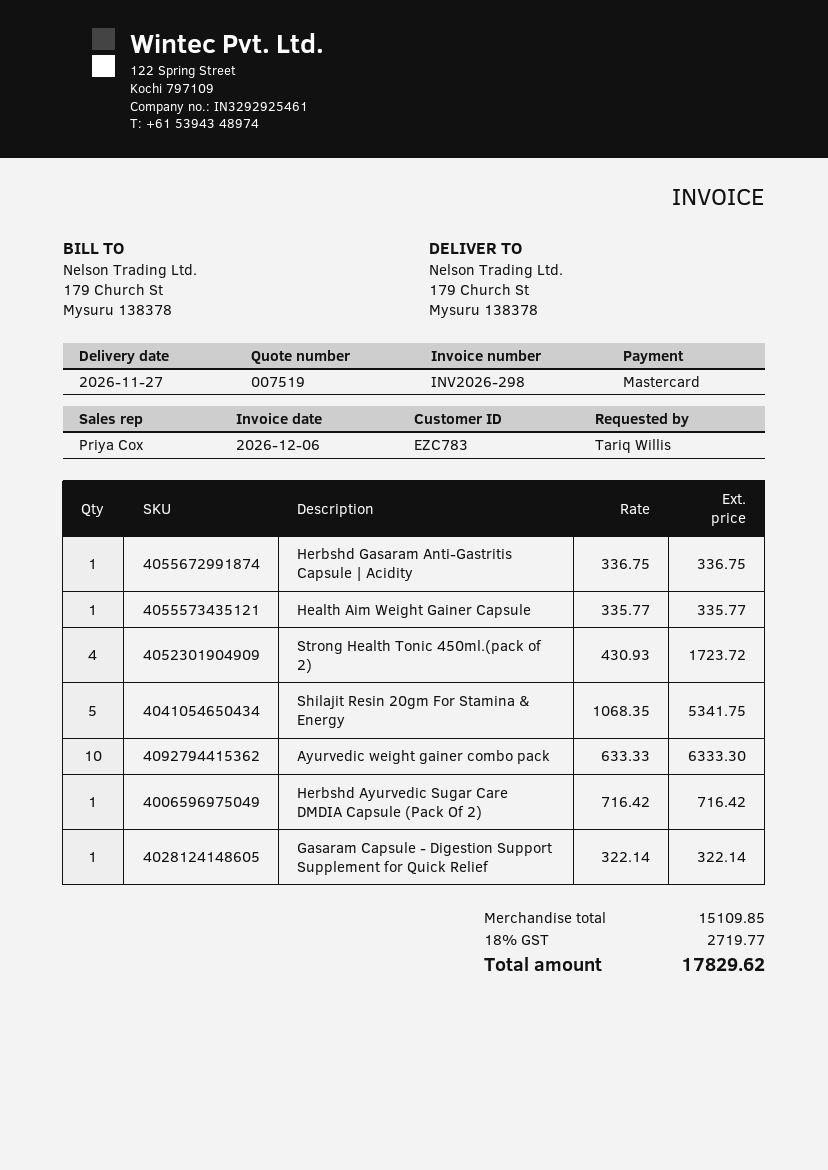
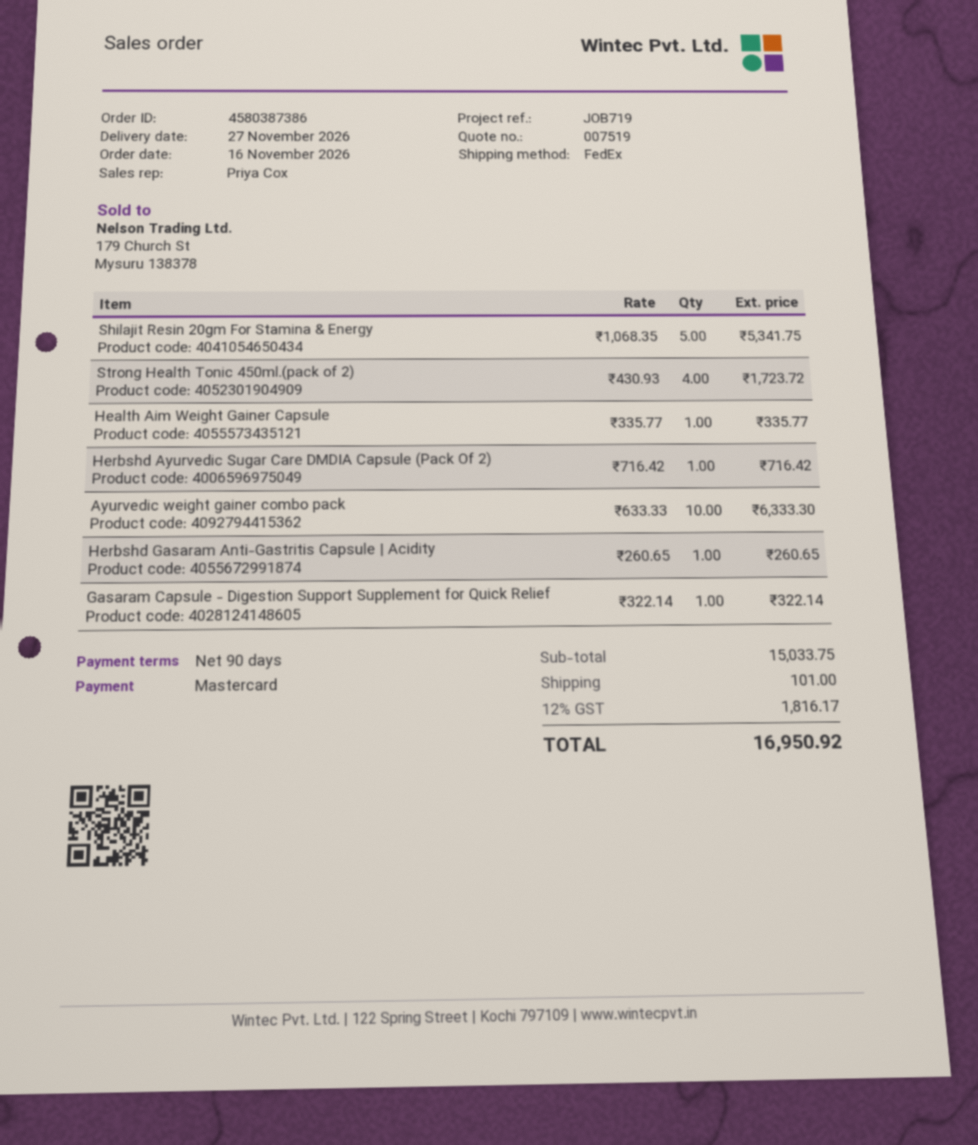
Herbshd Gasaram Anti-Gastritis Capsule | Acidity: 1 x 336.75 = 336.75 -> 1 x 260.65 = 260.65
subtotal: 15109.85 -> 15033.75
shipping: none -> 101.00
tax: 18% = 2719.77 -> 12% = 1816.17
total: 17829.62 -> 16950.92

